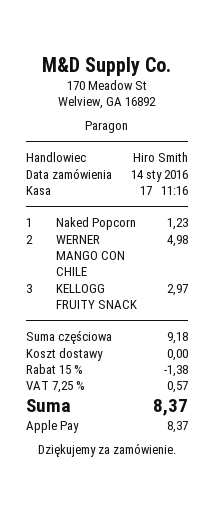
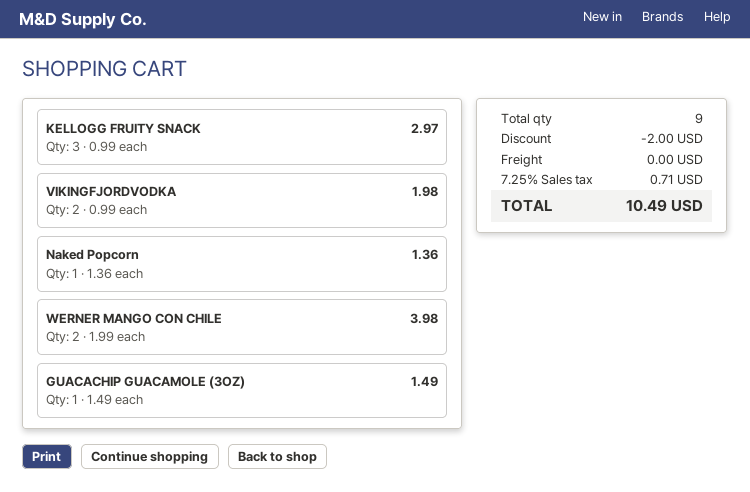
Naked Popcorn: 1 for 1.23 -> 1 for 1.36
WERNER MANGO CON CHILE: 2 for 4.98 -> 2 for 3.98
VIKINGFJORDVODKA: none -> 2 for 1.98
GUACACHIP GUACAMOLE (3OZ): none -> 1 for 1.49
discount: 1.38 -> 2.00
tax: 7.25% = 0.57 -> 7.25% = 0.71
total: 8.37 -> 10.49

